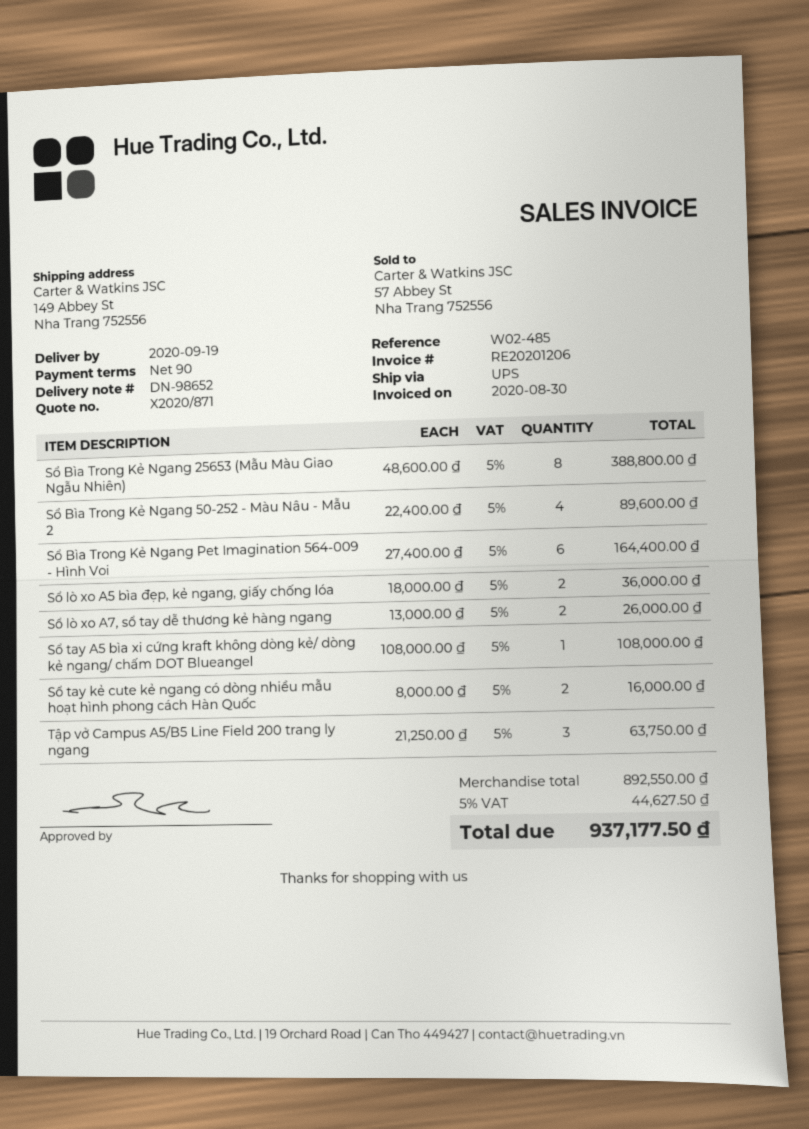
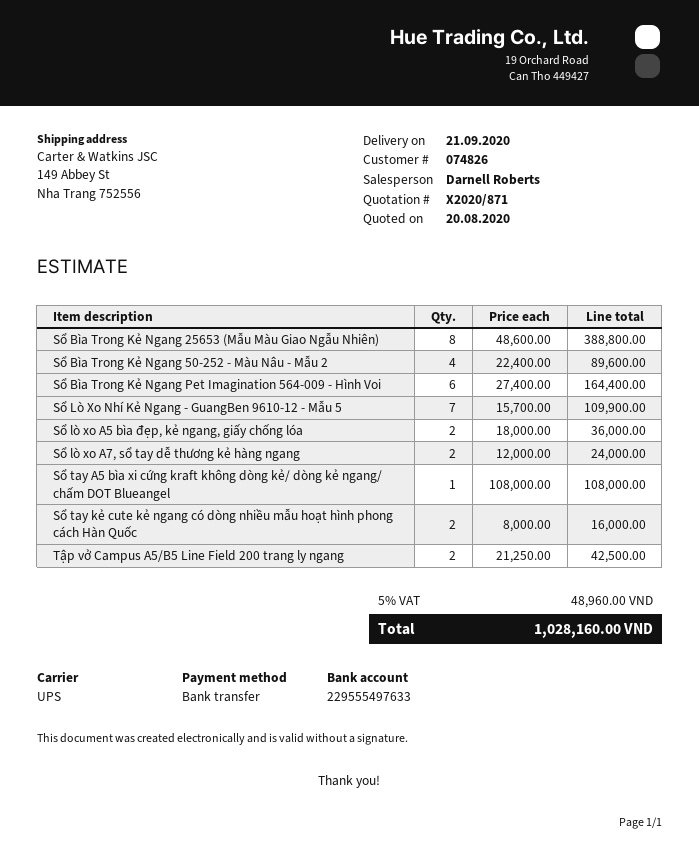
delivery date: 2020-09-19 -> 2020-09-21
Sổ lò xo A7, sổ tay dễ thương kẻ hàng ngang: 2 x 13000.00 = 26000.00 -> 2 x 12000.00 = 24000.00
Tập vở Campus A5/B5 Line Field 200 trang ly ngang: 3 x 21250.00 = 63750.00 -> 2 x 21250.00 = 42500.00
Sổ Lò Xo Nhí Kẻ Ngang - GuangBen 9610-12 - Mẫu 5: none -> 7 x 15700.00 = 109900.00
tax: 5% = 44627.50 -> 5% = 48960.00
total: 937177.50 -> 1028160.00

